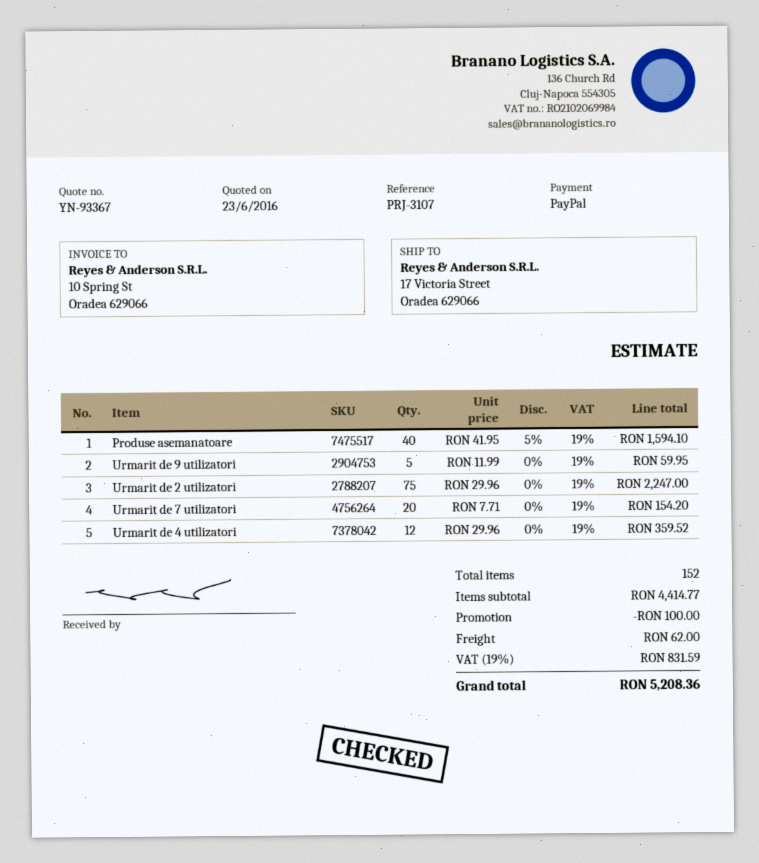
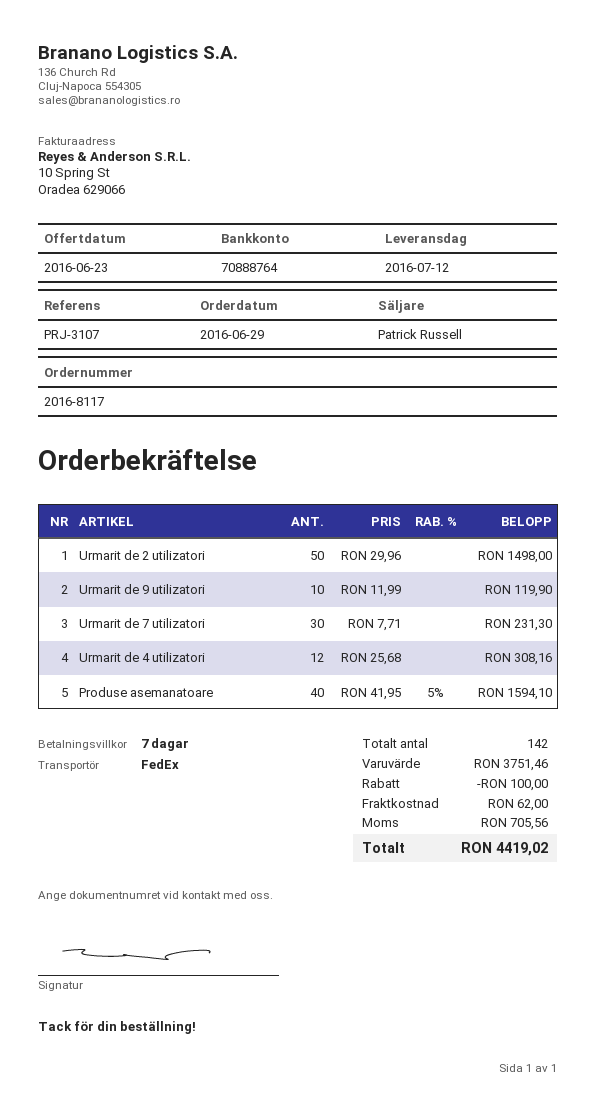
Urmarit de 9 utilizatori: 5 x 11.99 = 59.95 -> 10 x 11.99 = 119.90
Urmarit de 2 utilizatori: 75 x 29.96 = 2247.00 -> 50 x 29.96 = 1498.00
Urmarit de 7 utilizatori: 20 x 7.71 = 154.20 -> 30 x 7.71 = 231.30
Urmarit de 4 utilizatori: 12 x 29.96 = 359.52 -> 12 x 25.68 = 308.16
total quantity: 152 -> 142
subtotal: 4414.77 -> 3751.46
tax: 831.59 -> 705.56
total: 5208.36 -> 4419.02

